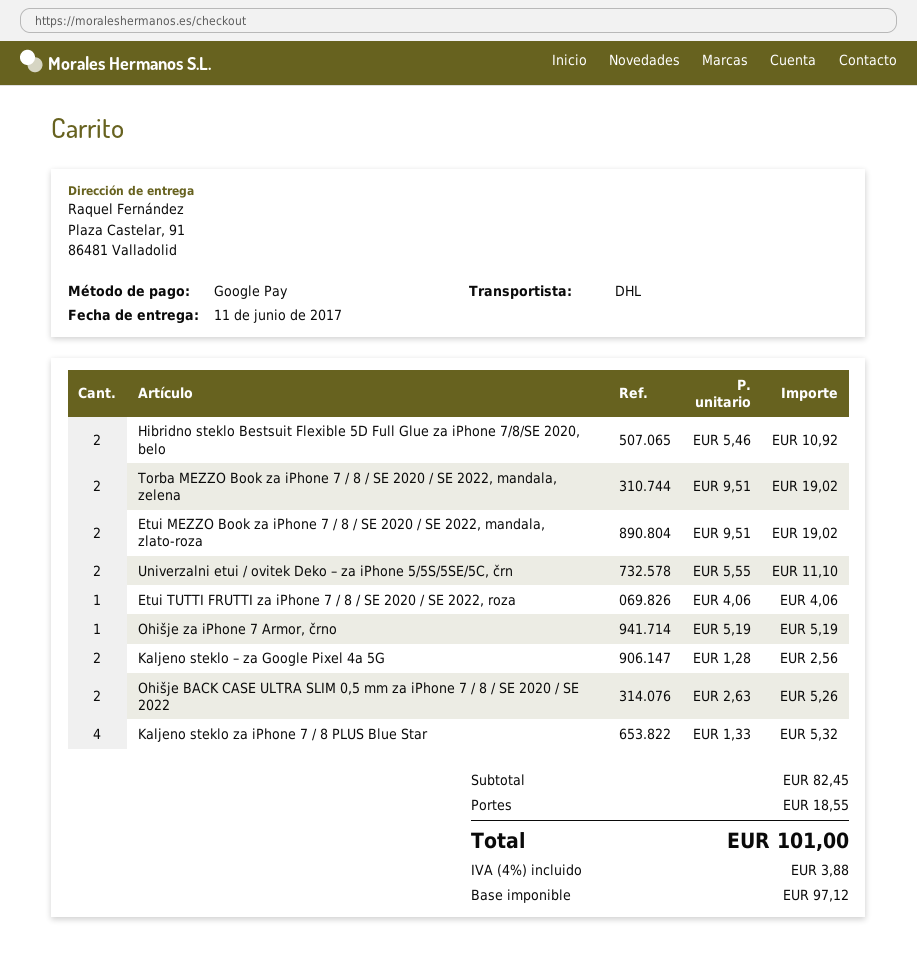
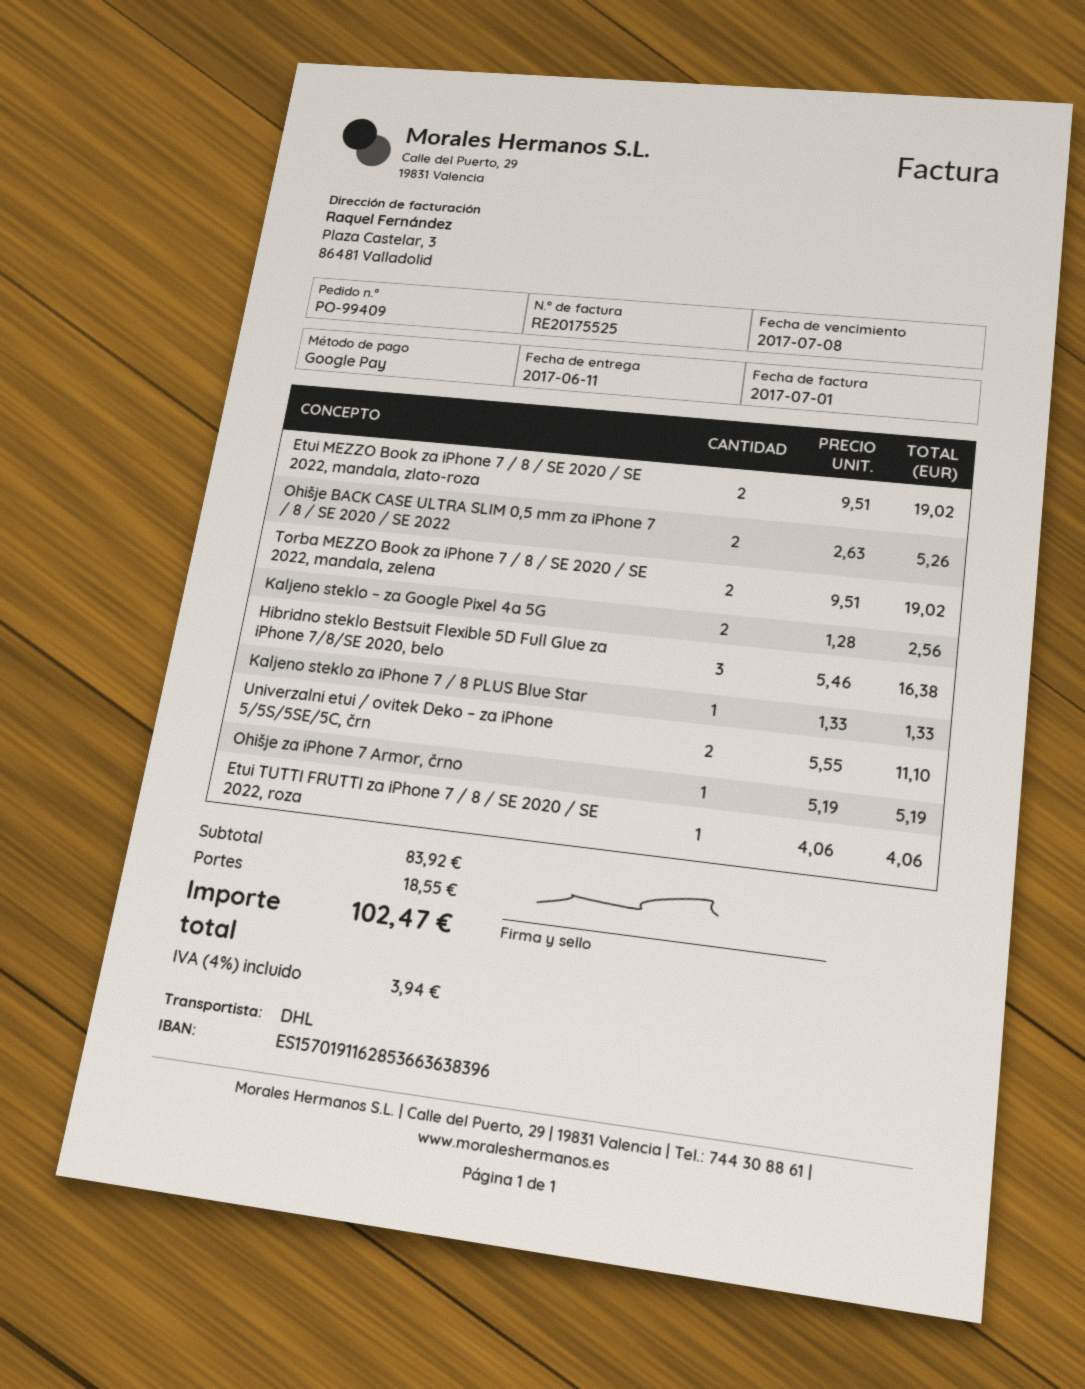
Hibridno steklo Bestsuit Flexible 5D Full Glue za iPhone 7/8/SE 2020, belo: 2 x 5.46 = 10.92 -> 3 x 5.46 = 16.38
Kaljeno steklo za iPhone 7 / 8 PLUS Blue Star: 4 x 1.33 = 5.32 -> 1 x 1.33 = 1.33
subtotal: 82.45 -> 83.92
tax: 4% = 3.88 -> 4% = 3.94
total: 101.00 -> 102.47

